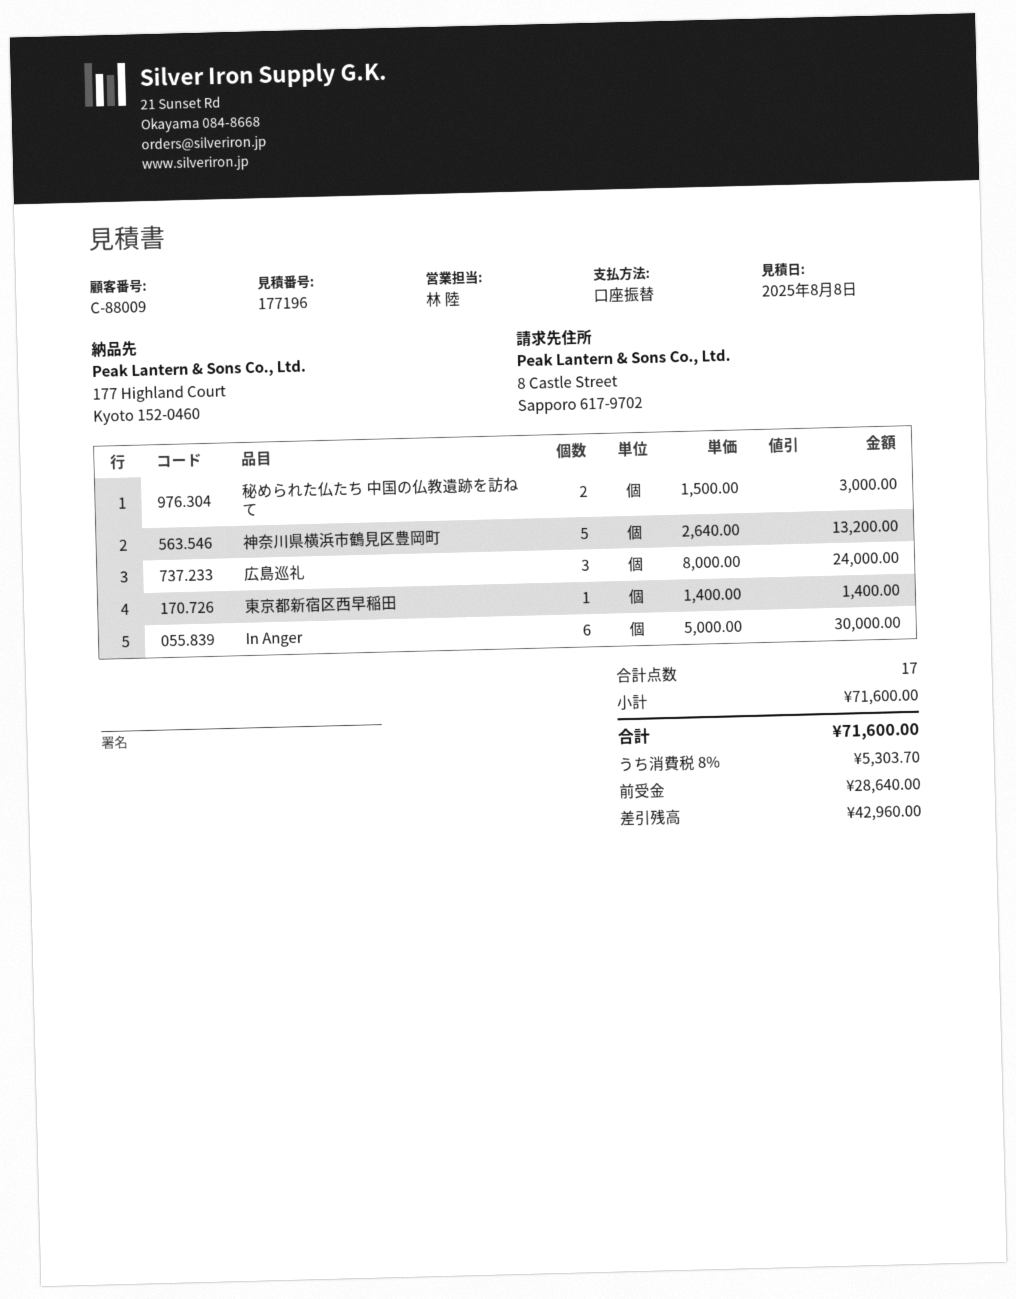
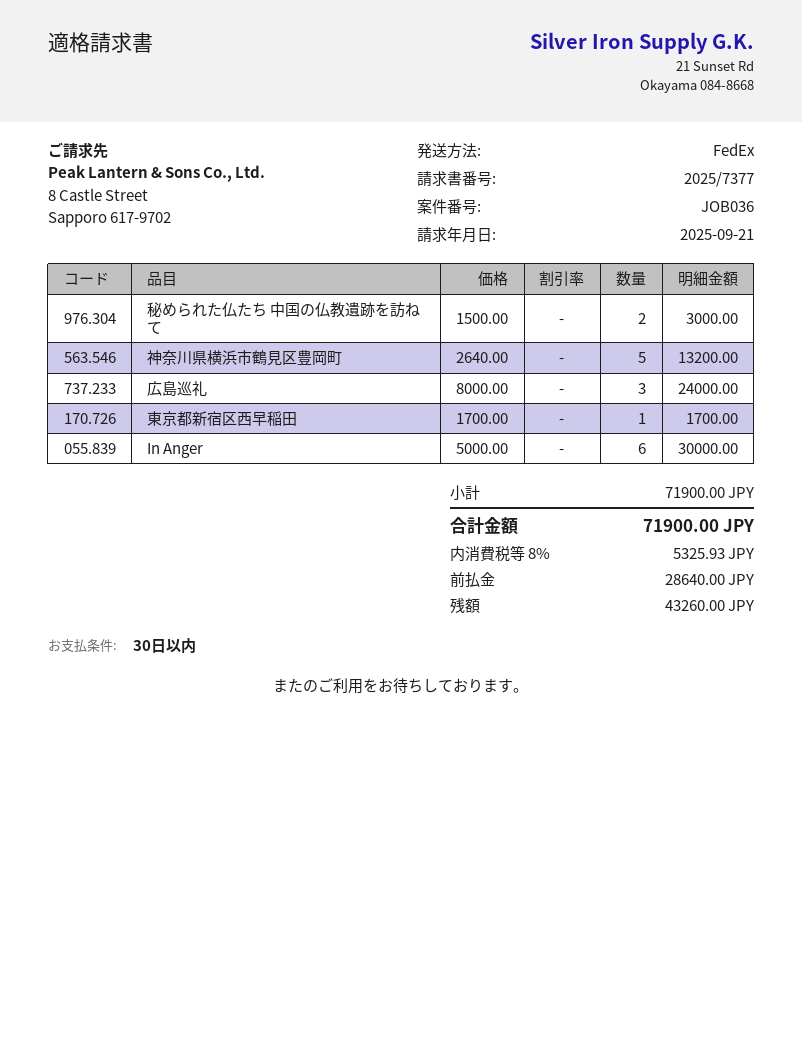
東京都新宿区西早稲田: 1 x 1400.00 = 1400.00 -> 1 x 1700.00 = 1700.00
subtotal: 71600.00 -> 71900.00
tax: 8% = 5303.70 -> 8% = 5325.93
total: 71600.00 -> 71900.00
balance: 42960.00 -> 43260.00

